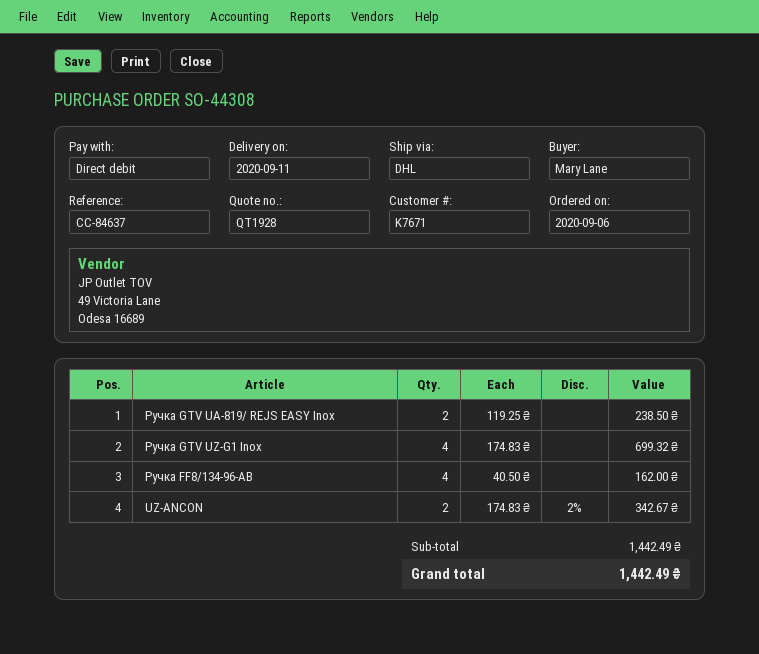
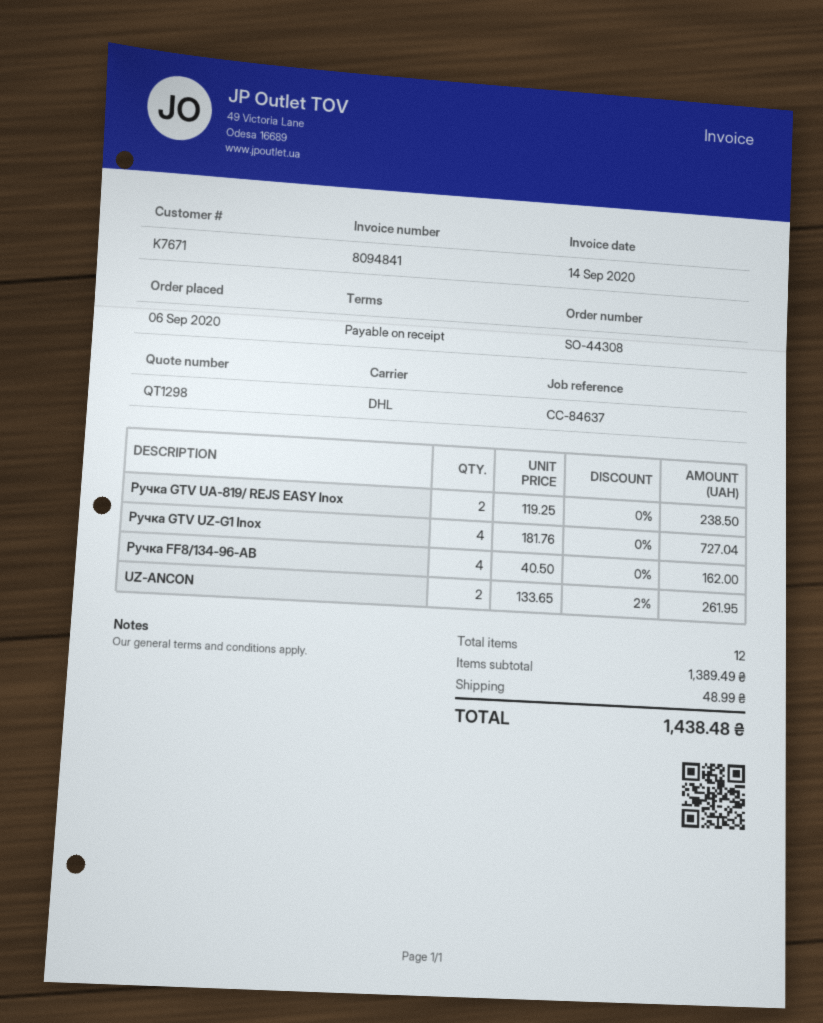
quote number: QT1928 -> QT1298
Ручка GTV UZ-G1 Inox: 4 x 174.83 = 699.32 -> 4 x 181.76 = 727.04
UZ-ANCON: 2 x 174.83 - 2% = 342.67 -> 2 x 133.65 - 2% = 261.95
subtotal: 1442.49 -> 1389.49
shipping: none -> 48.99
total: 1442.49 -> 1438.48

